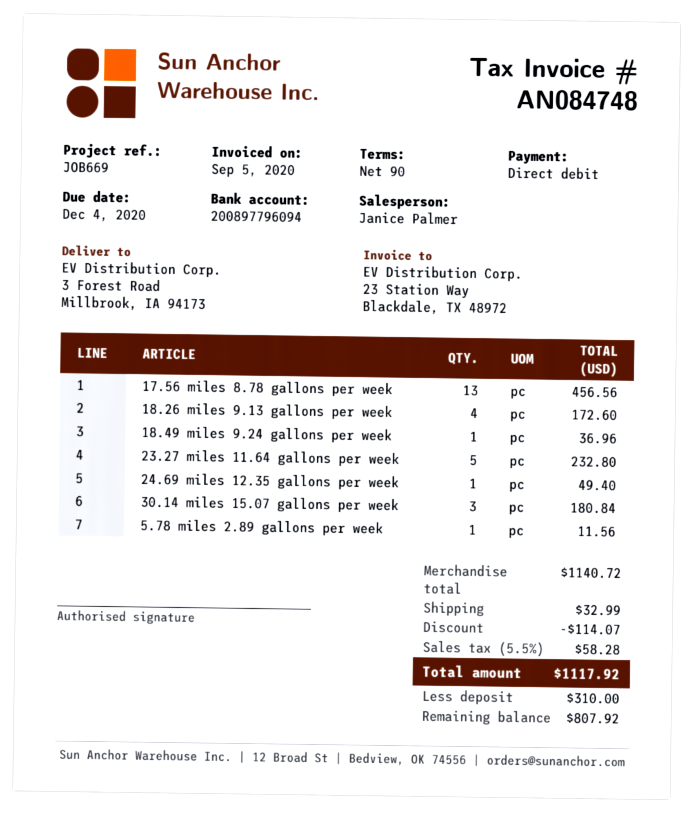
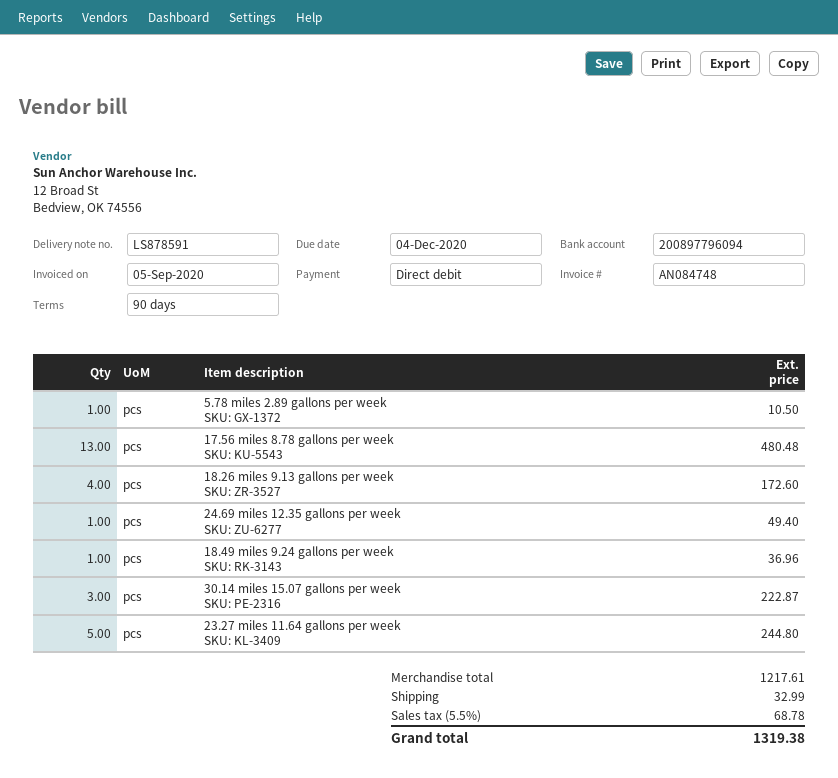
17.56 miles 8.78 gallons per week: 13 for 456.56 -> 13 for 480.48
23.27 miles 11.64 gallons per week: 5 for 232.80 -> 5 for 244.80
30.14 miles 15.07 gallons per week: 3 for 180.84 -> 3 for 222.87
5.78 miles 2.89 gallons per week: 1 for 11.56 -> 1 for 10.50
subtotal: 1140.72 -> 1217.61
discount: 114.07 -> none
tax: 5.5% = 58.28 -> 5.5% = 68.78
total: 1117.92 -> 1319.38

